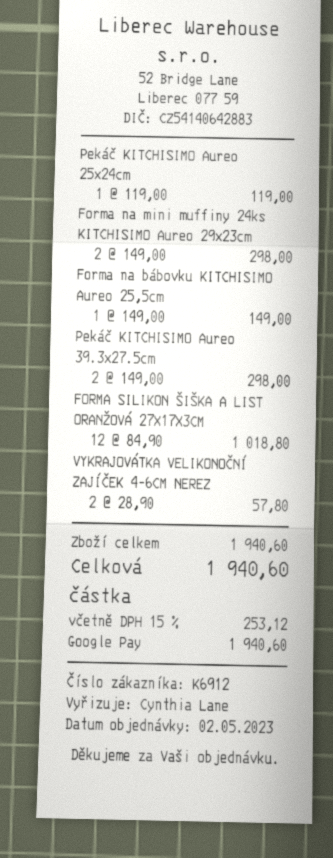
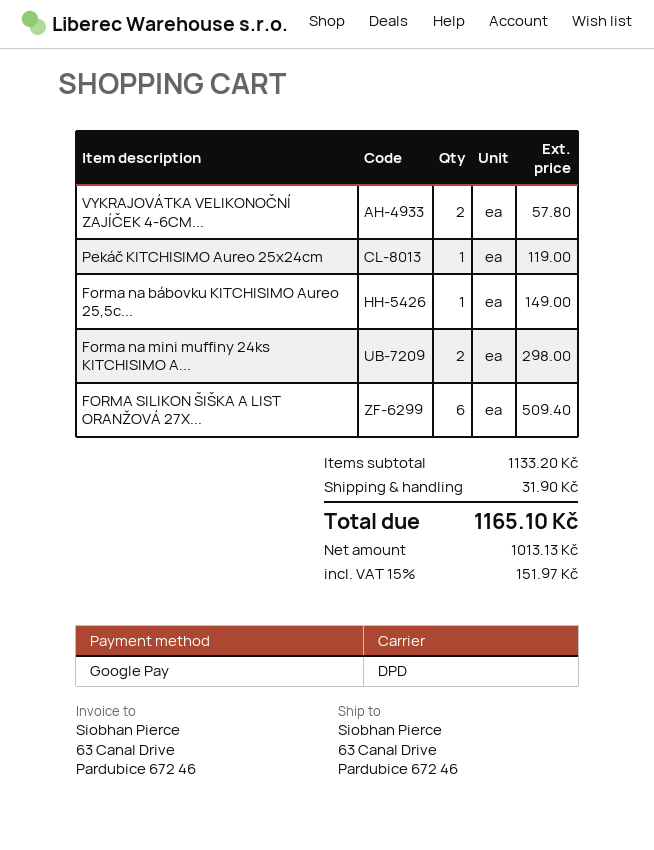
Pekáč KITCHISIMO Aureo 39.3x27.5cm: 2 for 298.00 -> none
FORMA SILIKON ŠIŠKA A LIST ORANŽOVÁ 27X17X3CM: 12 for 1018.80 -> 6 for 509.40
subtotal: 1940.60 -> 1133.20
shipping: none -> 31.90
tax: 15% = 253.12 -> 15% = 151.97
total: 1940.60 -> 1165.10

